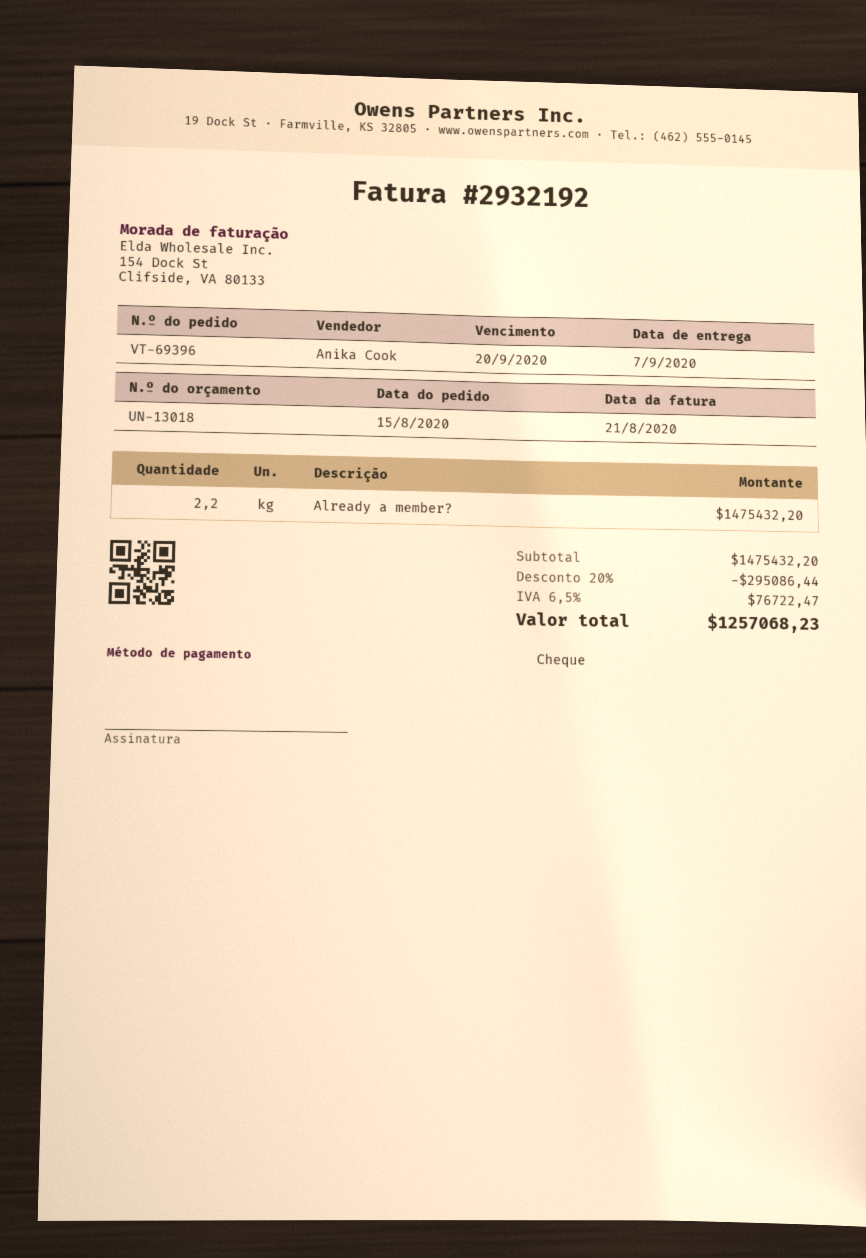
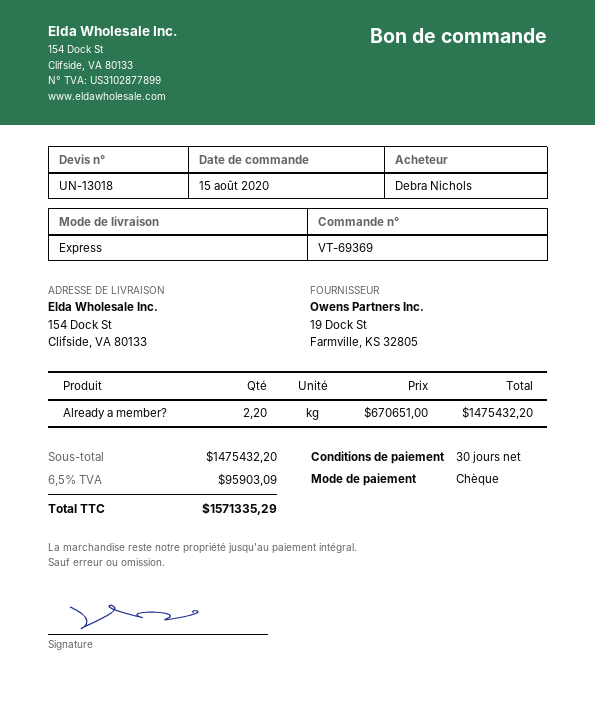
order number: VT-69396 -> VT-69369
discount: 20% = 295086.44 -> none
tax: 6.5% = 76722.47 -> 6.5% = 95903.09
total: 1257068.23 -> 1571335.29

